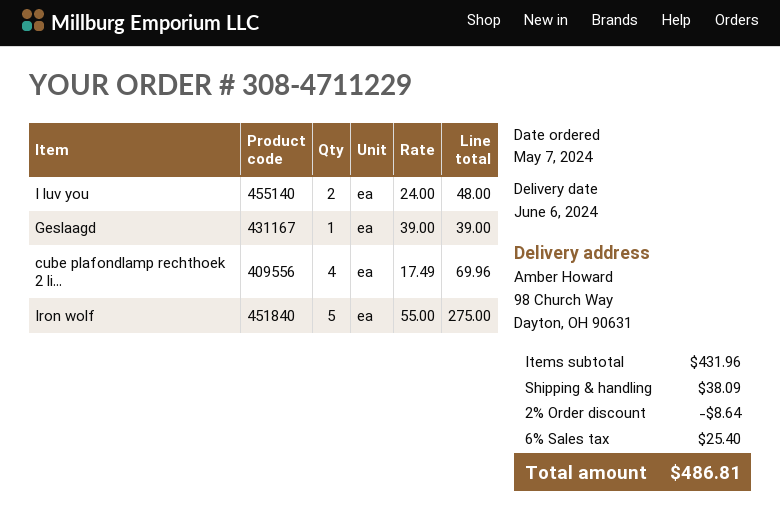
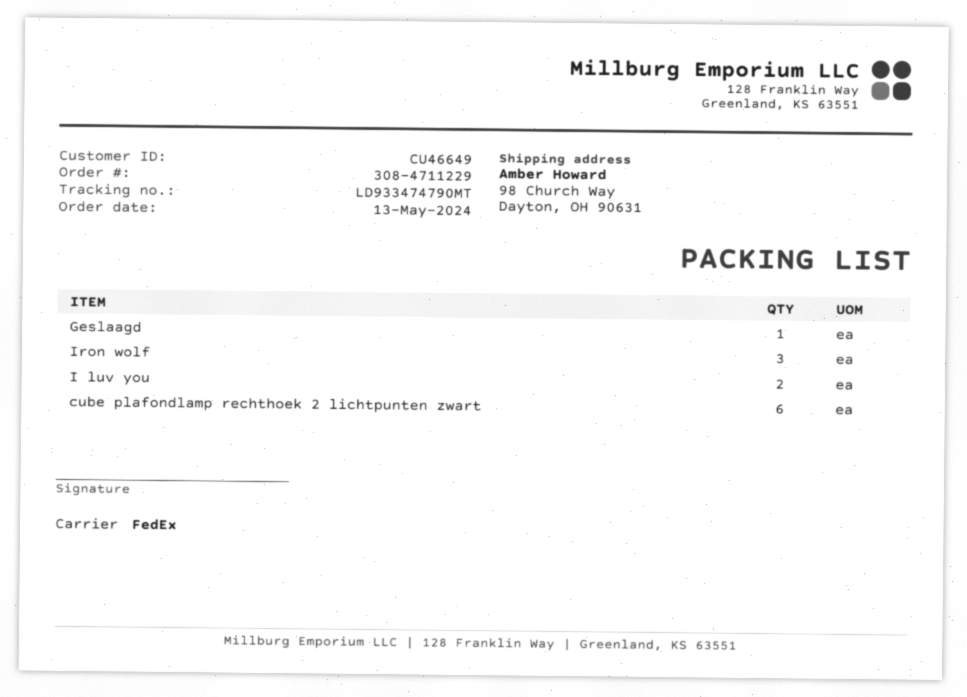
order date: 2024-05-07 -> 2024-05-13
cube plafondlamp rechthoek 2 li...: 4 -> 6
Iron wolf: 5 -> 3

